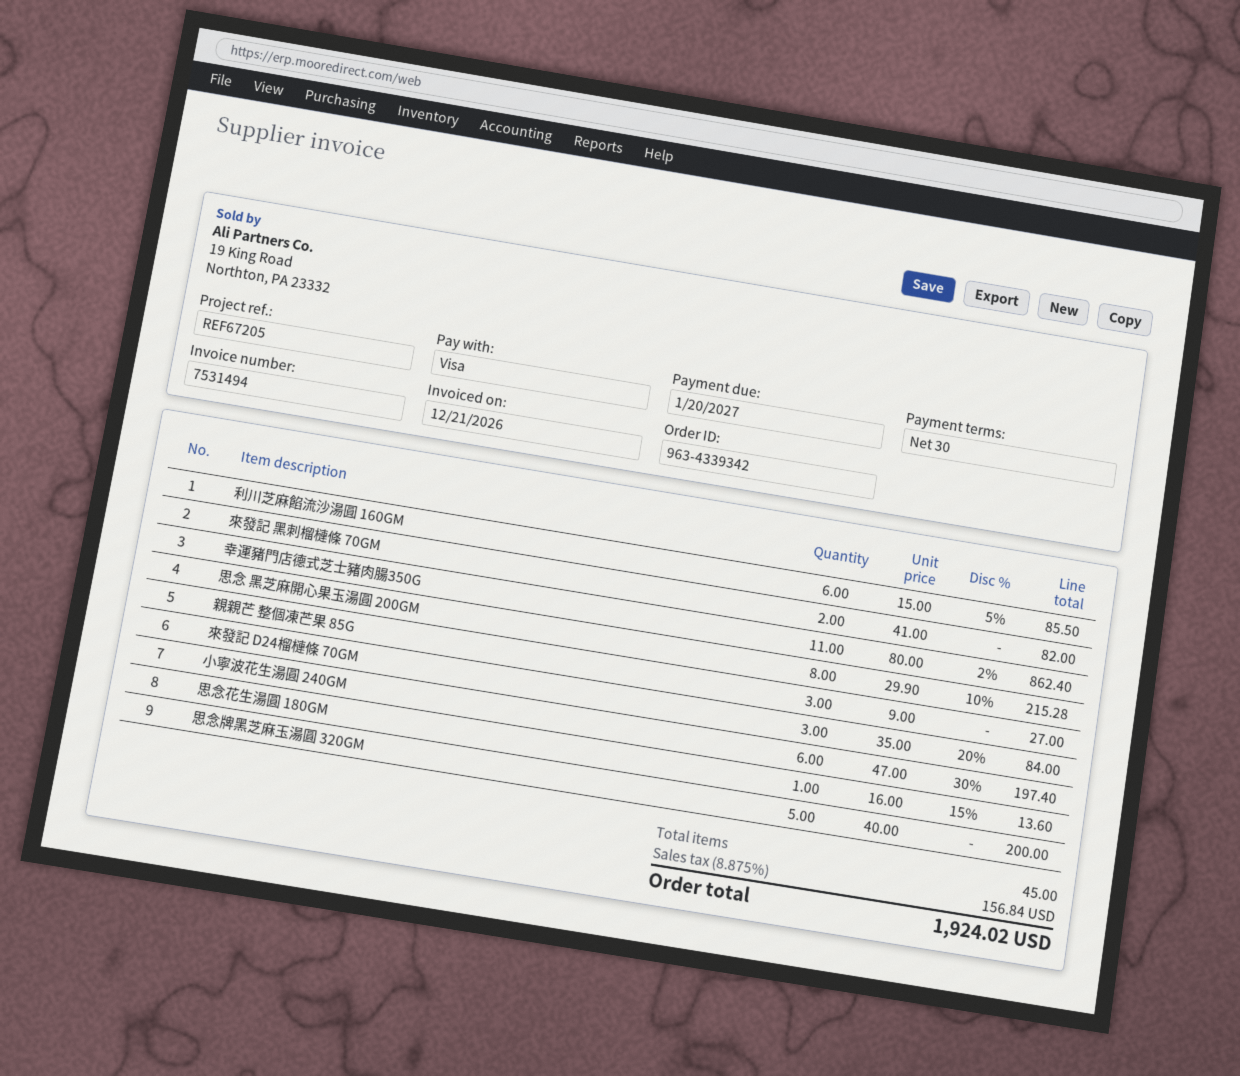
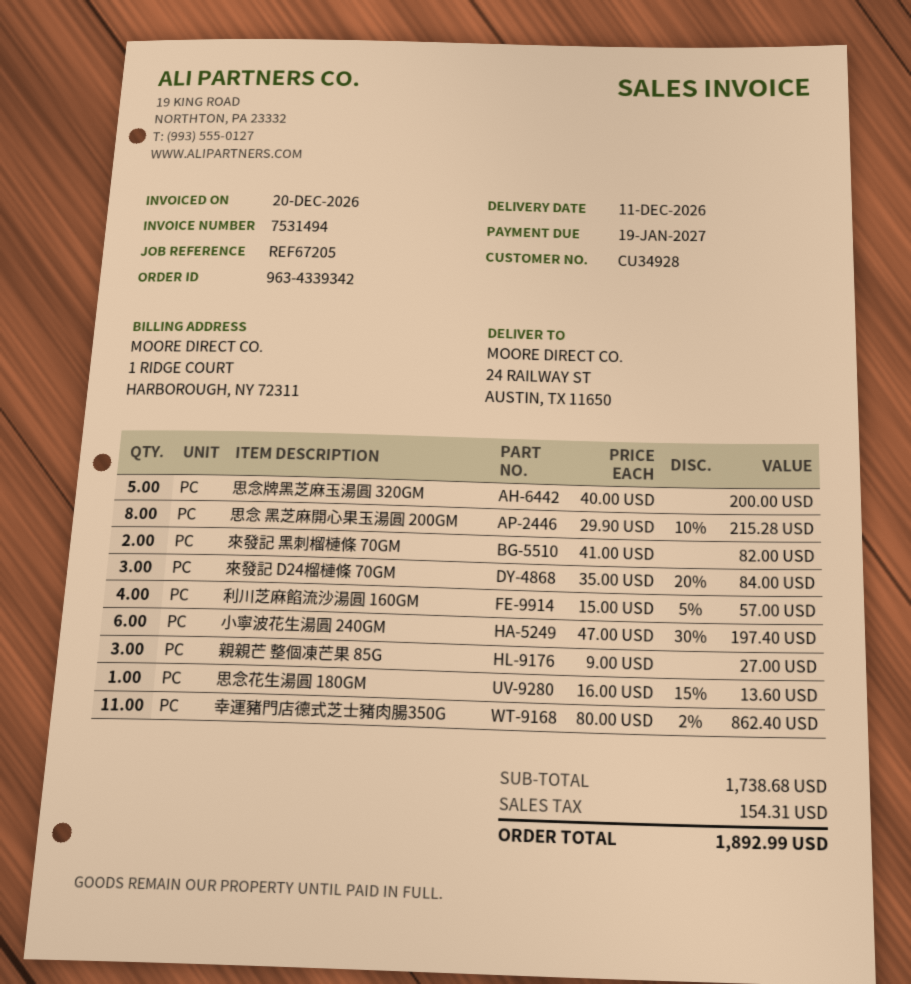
invoice date: 2026-12-21 -> 2026-12-20
due date: 2027-01-20 -> 2027-01-19
利川芝麻餡流沙湯圓 160GM: 6 x 15.00 - 5% = 85.50 -> 4 x 15.00 - 5% = 57.00
tax: 156.84 -> 154.31
total: 1924.02 -> 1892.99

